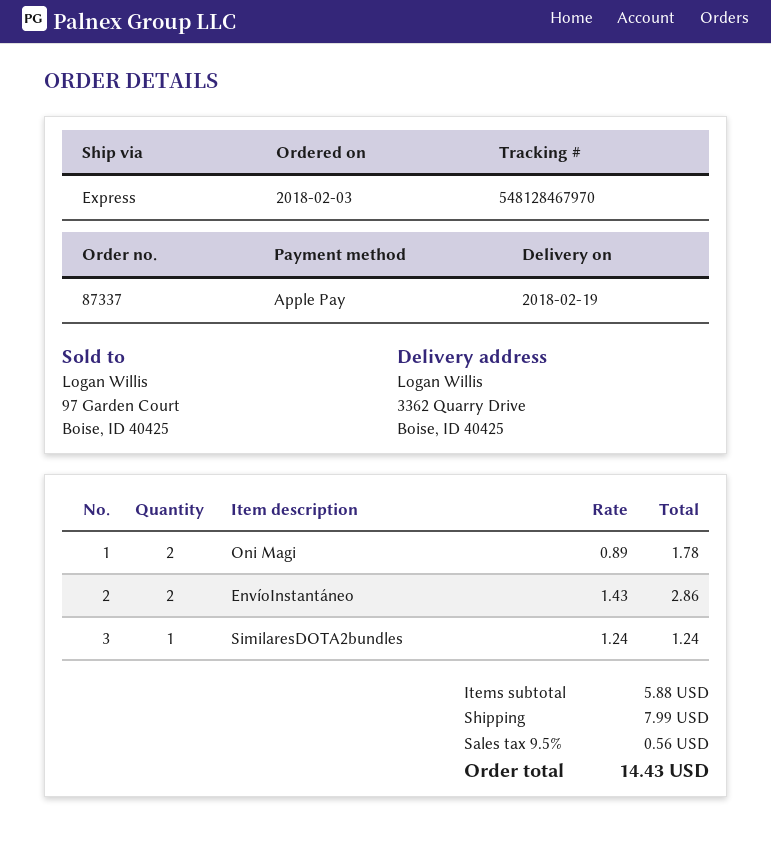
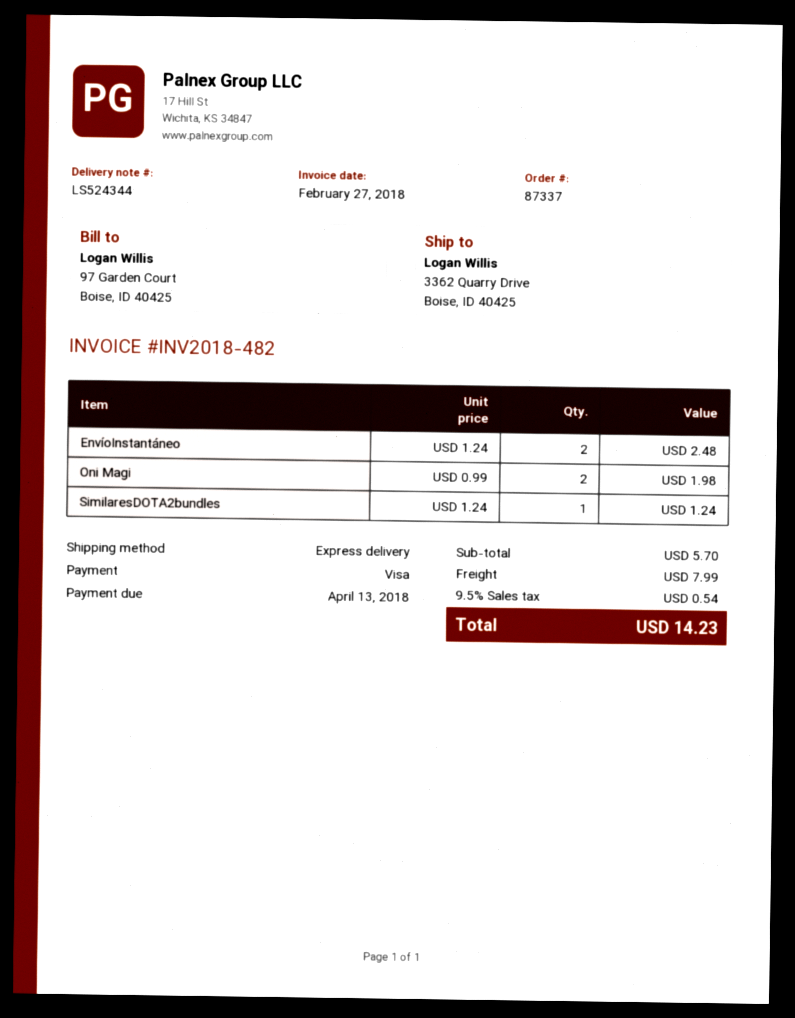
payment method: Apple Pay -> Visa
Oni Magi: 2 x 0.89 = 1.78 -> 2 x 0.99 = 1.98
EnvíoInstantáneo: 2 x 1.43 = 2.86 -> 2 x 1.24 = 2.48
subtotal: 5.88 -> 5.70
tax: 9.5% = 0.56 -> 9.5% = 0.54
total: 14.43 -> 14.23

